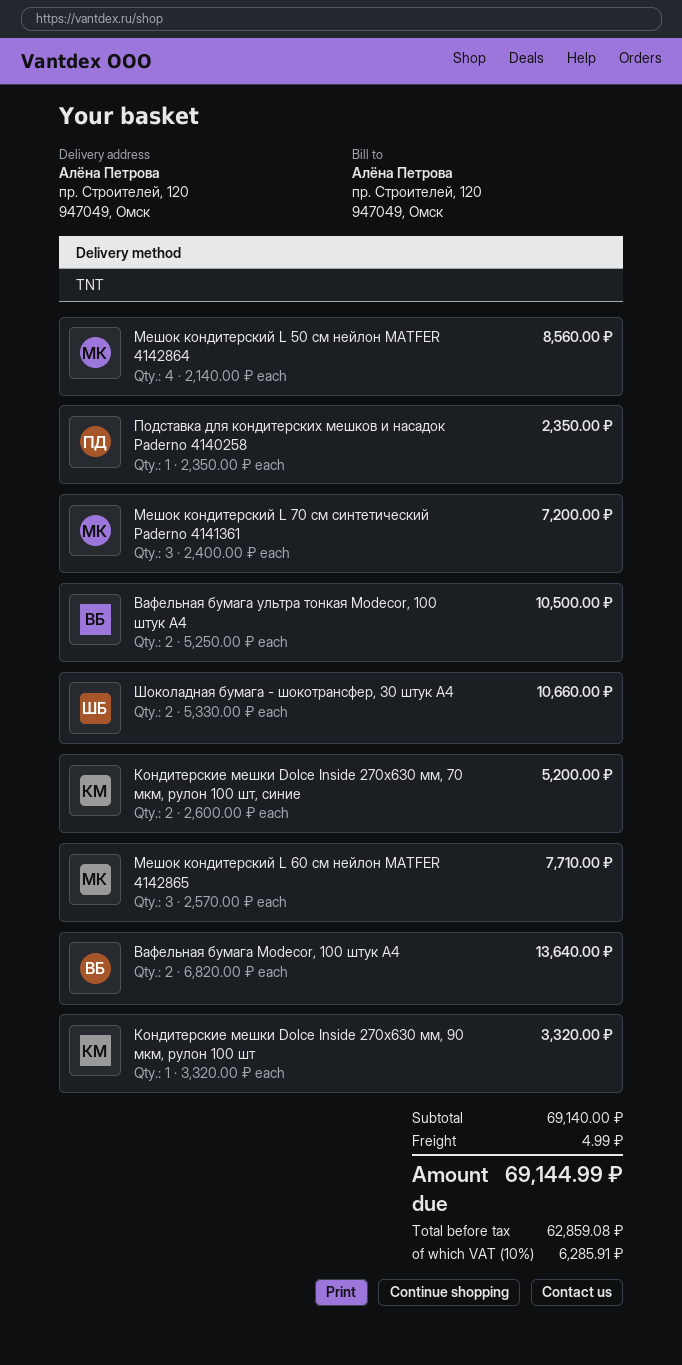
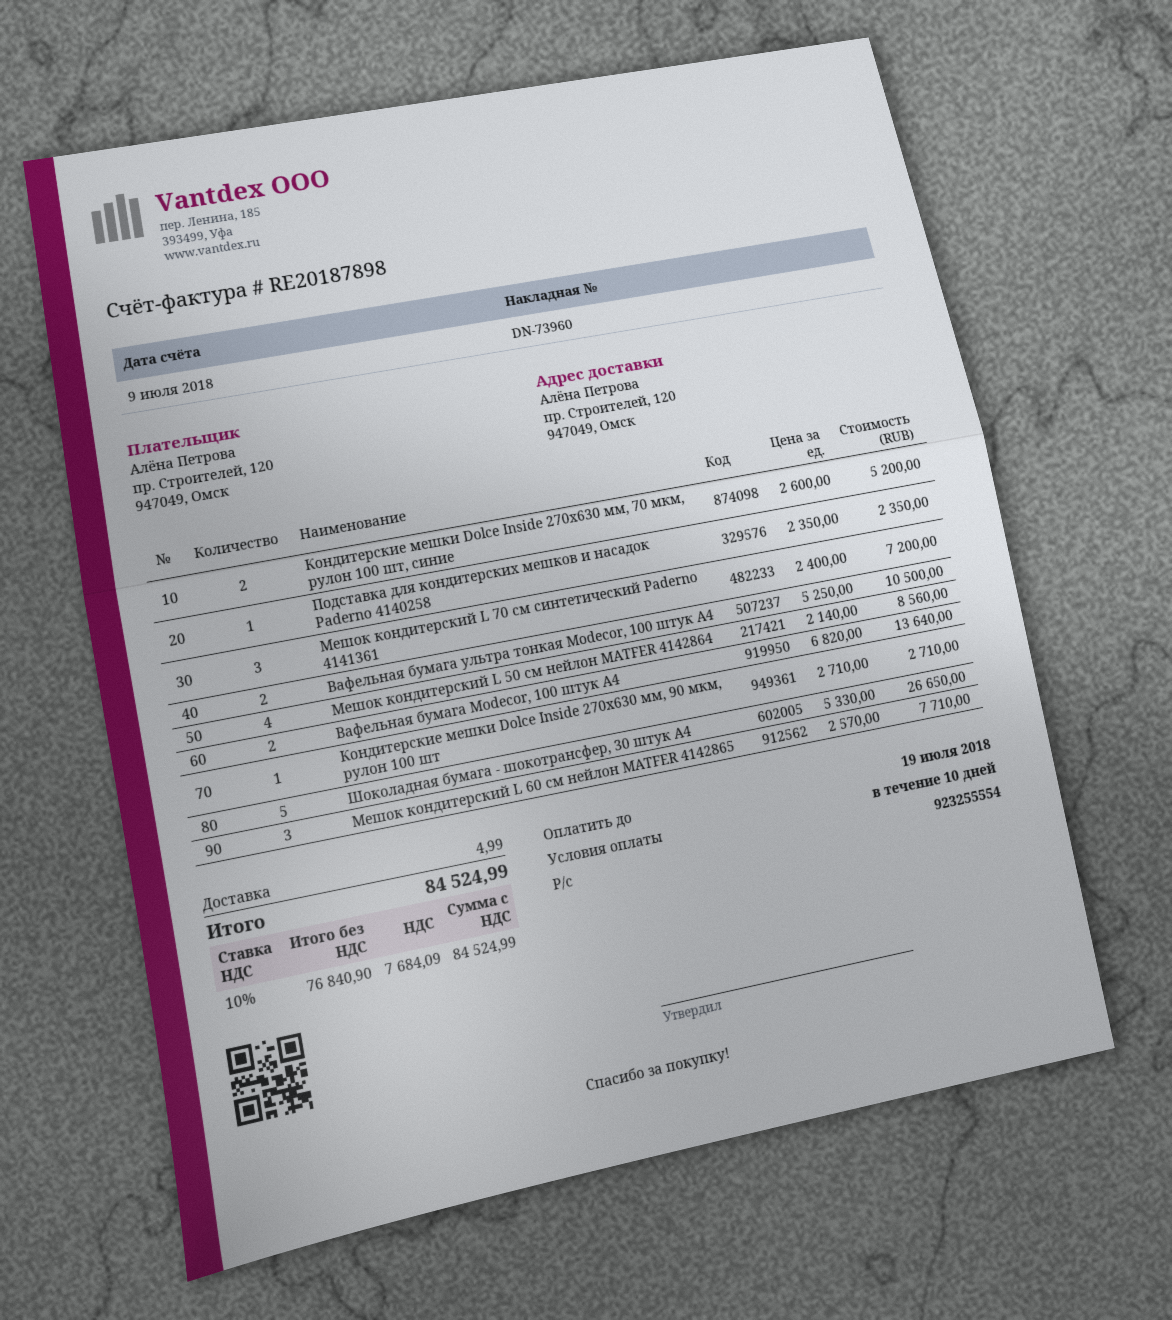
Шоколадная бумага - шокотрансфер, 30 штук А4: 2 x 5330.00 = 10660.00 -> 5 x 5330.00 = 26650.00
Кондитерские мешки Dolce Inside 270х630 мм, 90 мкм, рулон 100 шт: 1 x 3320.00 = 3320.00 -> 1 x 2710.00 = 2710.00
net: 62859.08 -> 76840.90
tax: 10% = 6285.91 -> 10% = 7684.09
total: 69144.99 -> 84524.99

